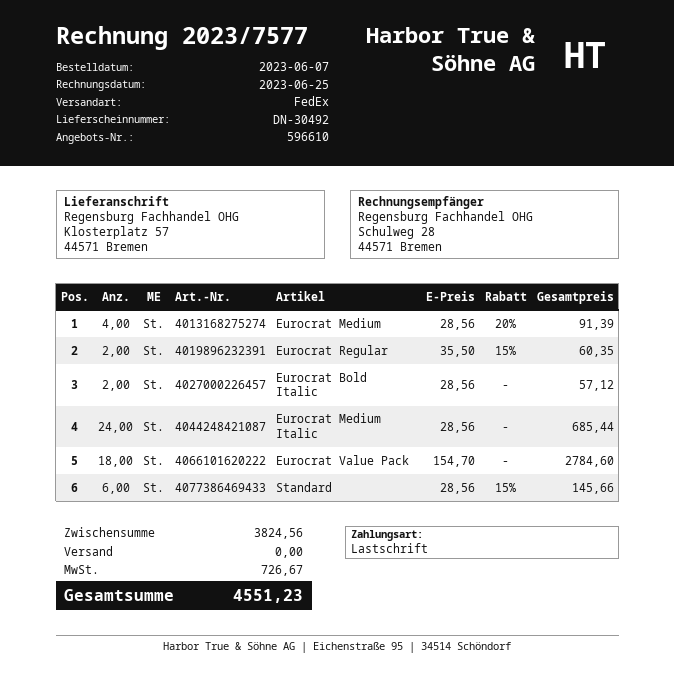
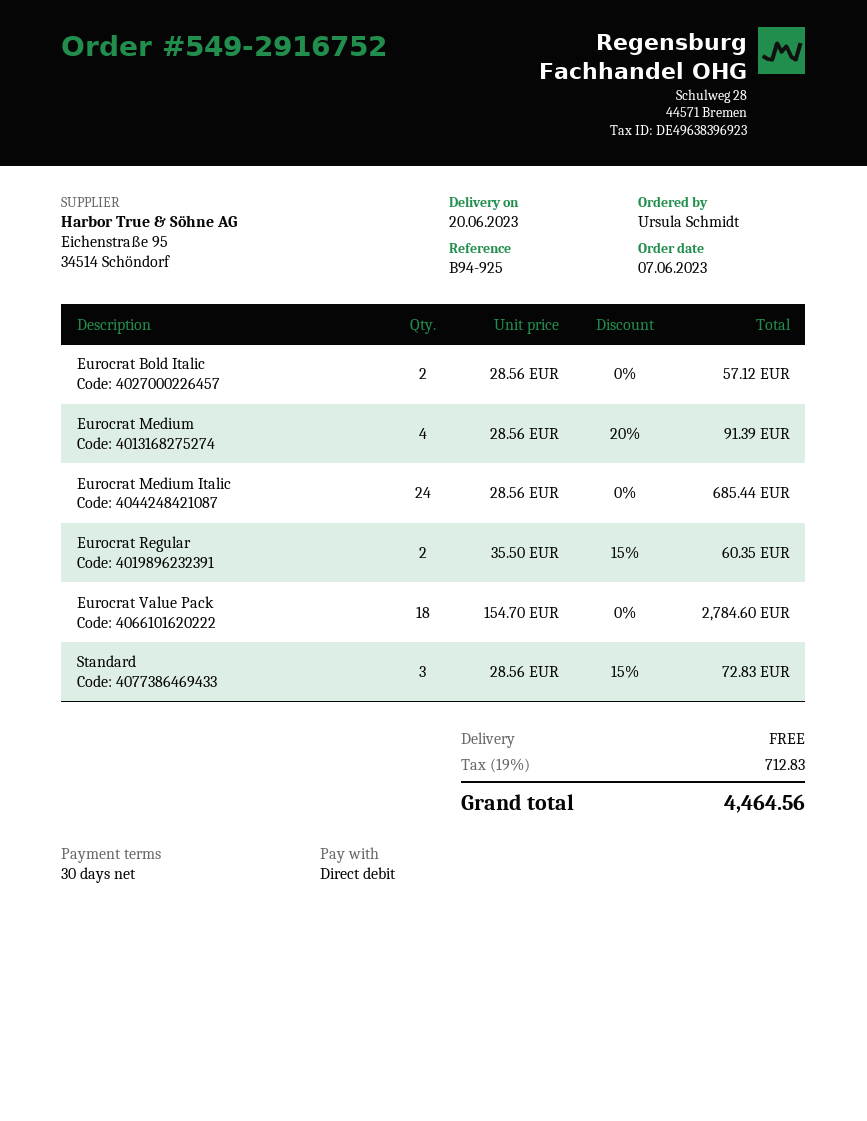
Standard: 6 x 28.56 - 15% = 145.66 -> 3 x 28.56 - 15% = 72.83
tax: 726.67 -> 712.83
total: 4551.23 -> 4464.56

